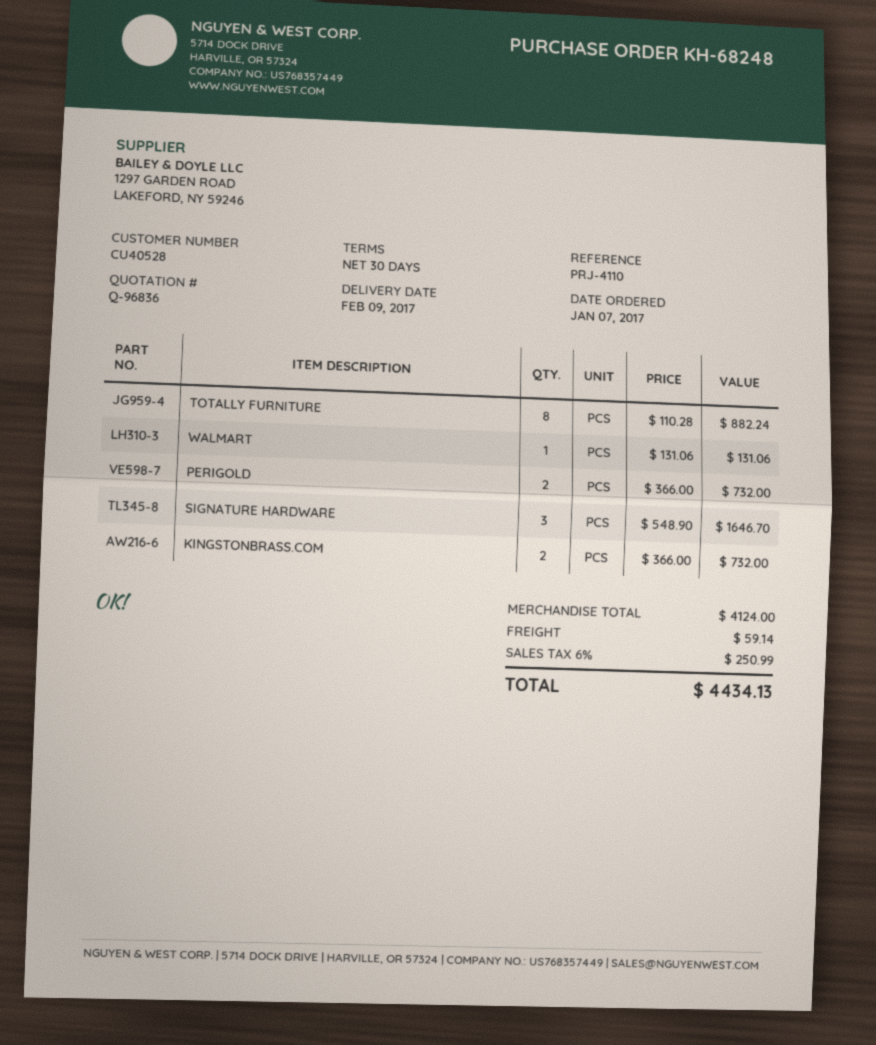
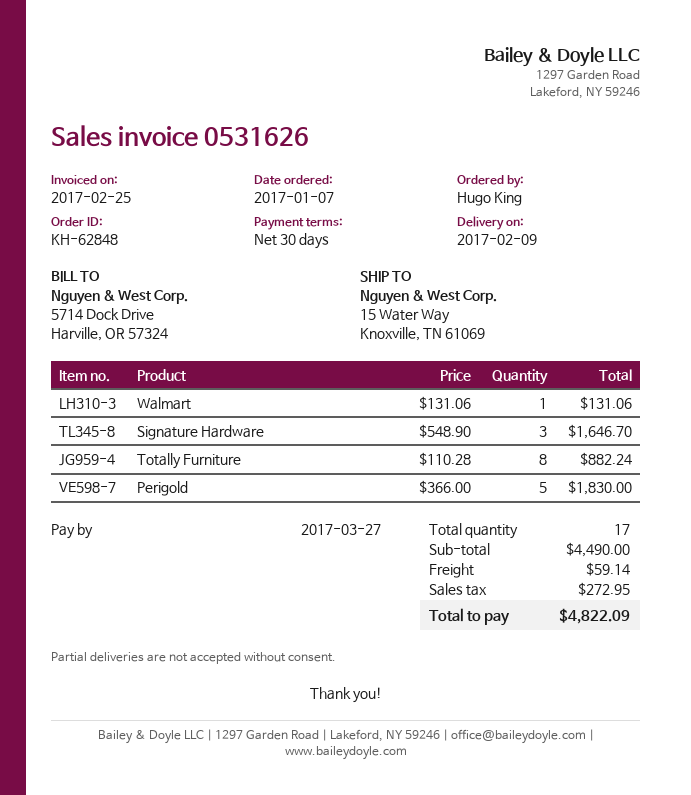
order number: KH-68248 -> KH-62848
PERIGOLD: 2 x 366.00 = 732.00 -> 5 x 366.00 = 1830.00
KINGSTONBRASS.COM: 2 x 366.00 = 732.00 -> none
subtotal: 4124.00 -> 4490.00
tax: 250.99 -> 272.95
total: 4434.13 -> 4822.09

